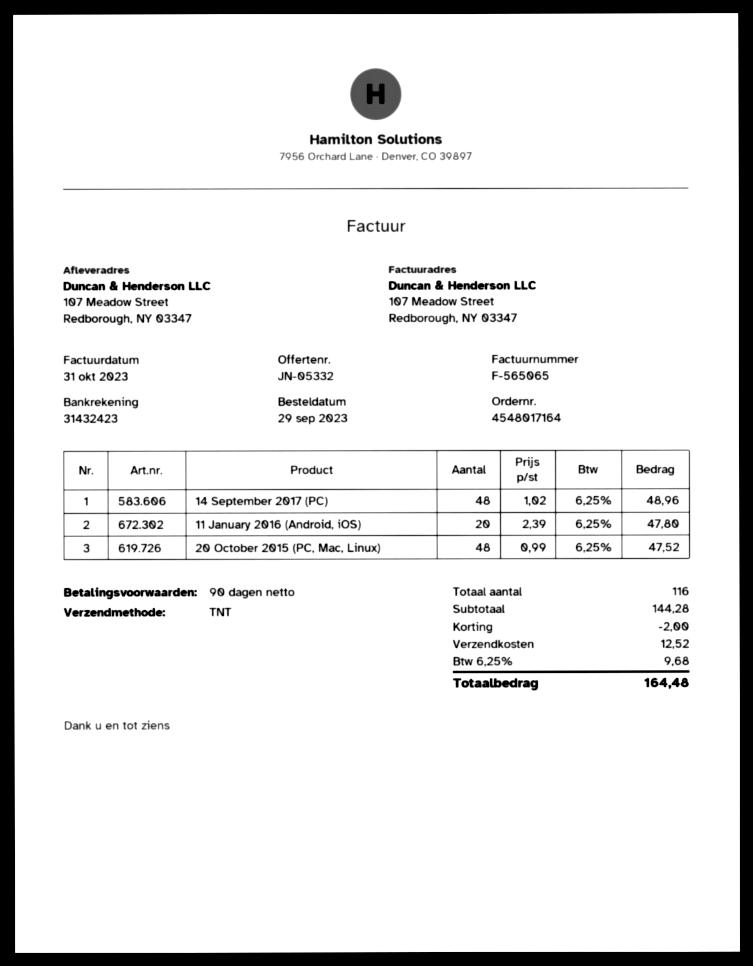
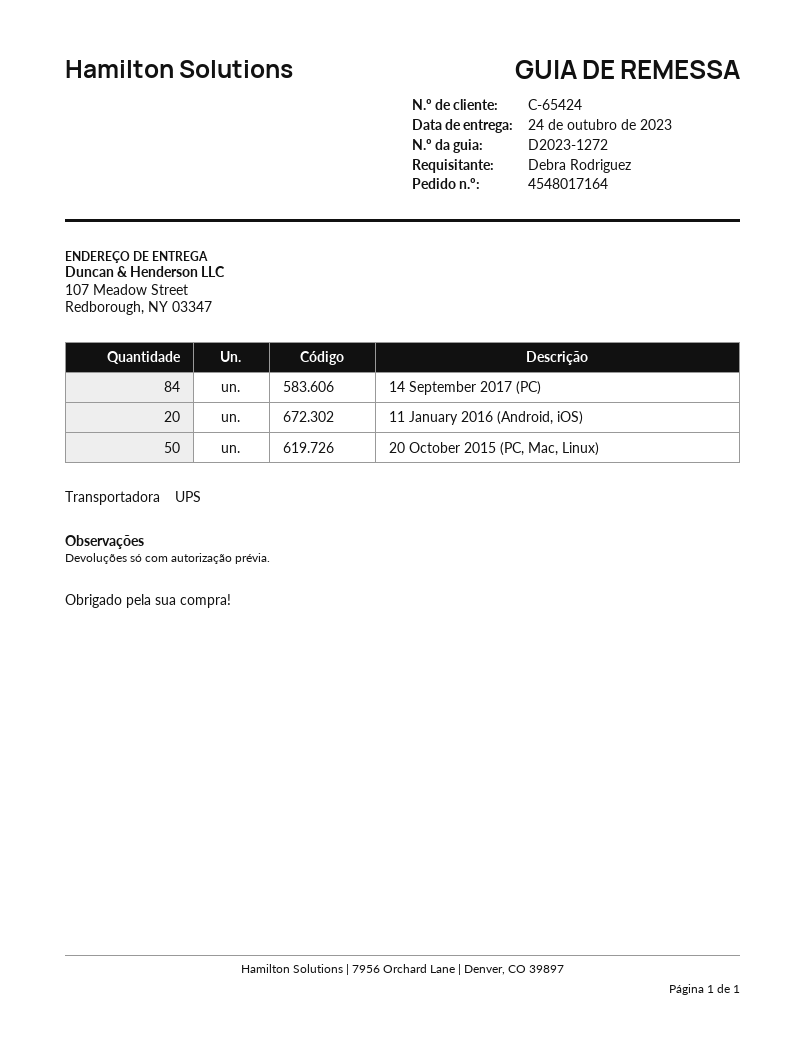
shipping method: TNT -> UPS
14 September 2017 (PC): 48 -> 84
20 October 2015 (PC, Mac, Linux): 48 -> 50

